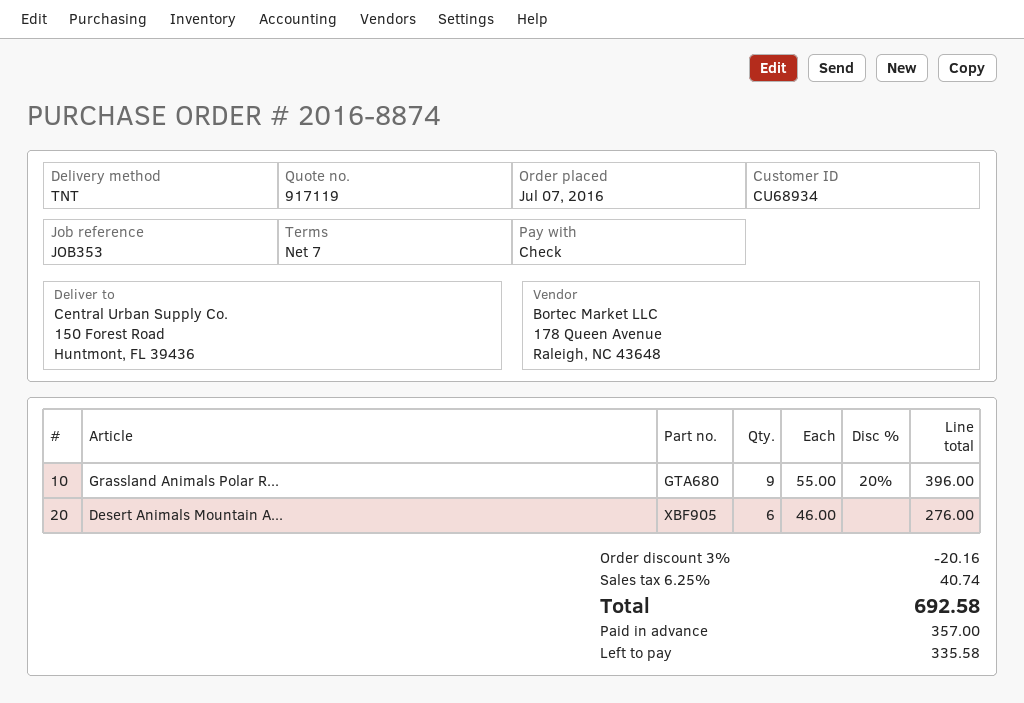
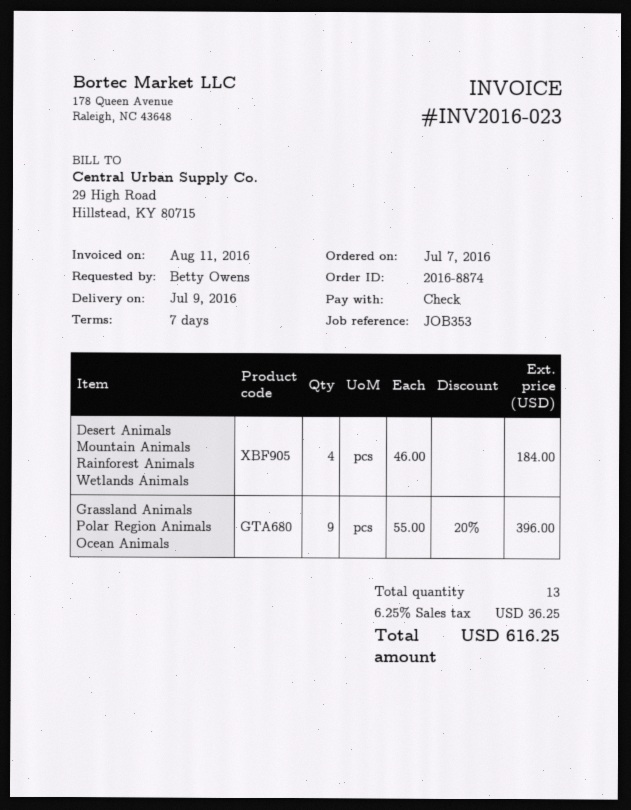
Desert Animals Mountain A...: 6 x 46.00 = 276.00 -> 4 x 46.00 = 184.00
discount: 3% = 20.16 -> none
tax: 6.25% = 40.74 -> 6.25% = 36.25
total: 692.58 -> 616.25

